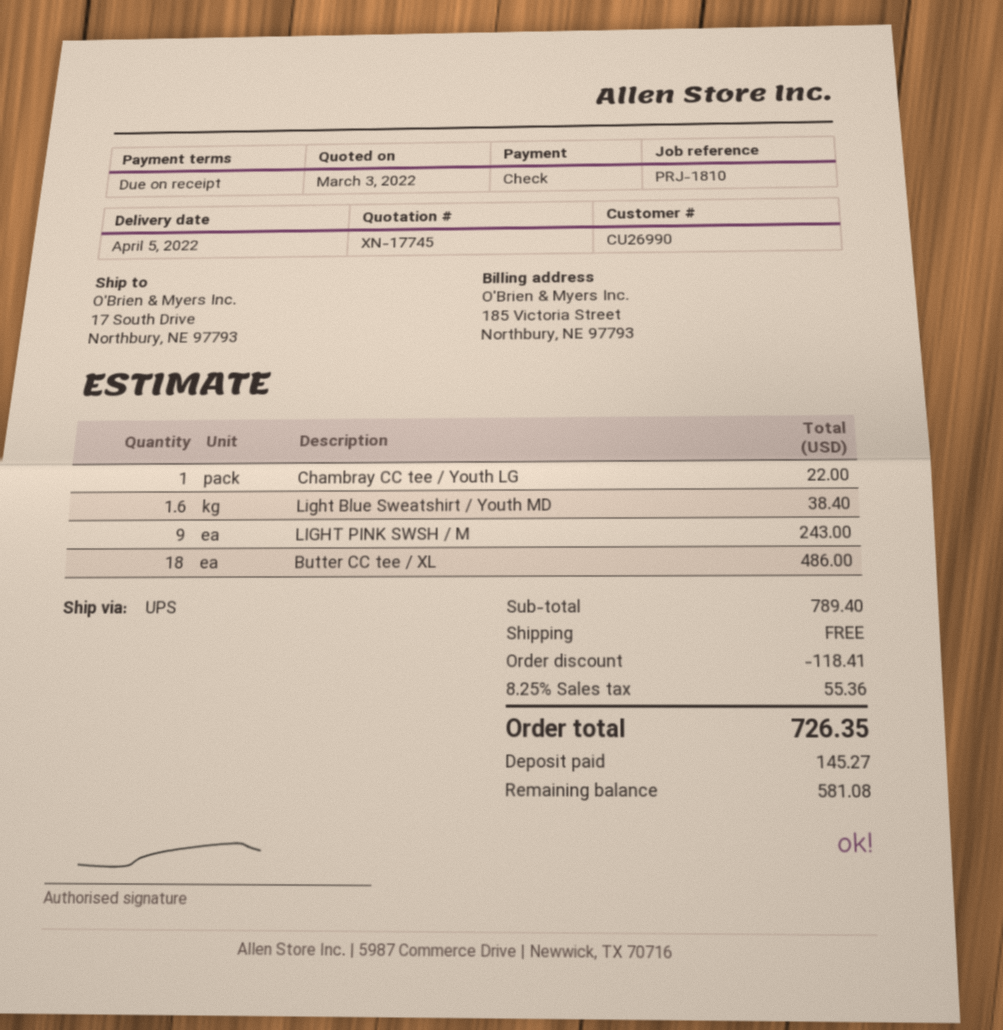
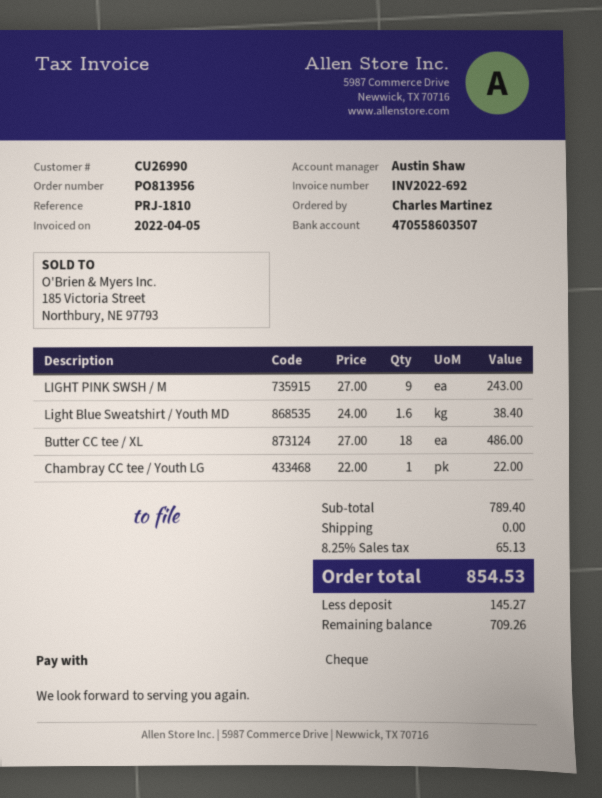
discount: 118.41 -> none
tax: 8.25% = 55.36 -> 8.25% = 65.13
total: 726.35 -> 854.53
balance: 581.08 -> 709.26

